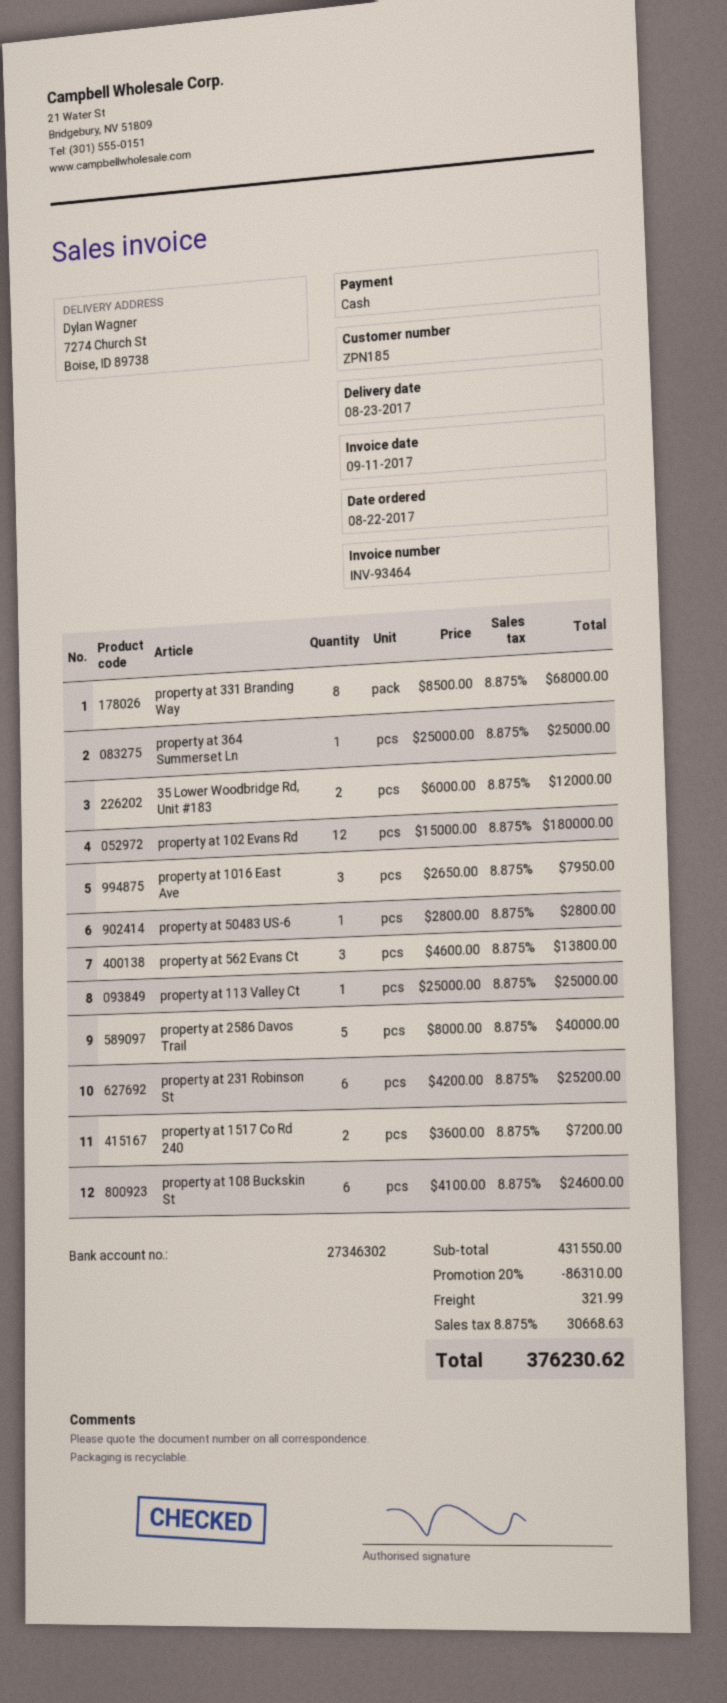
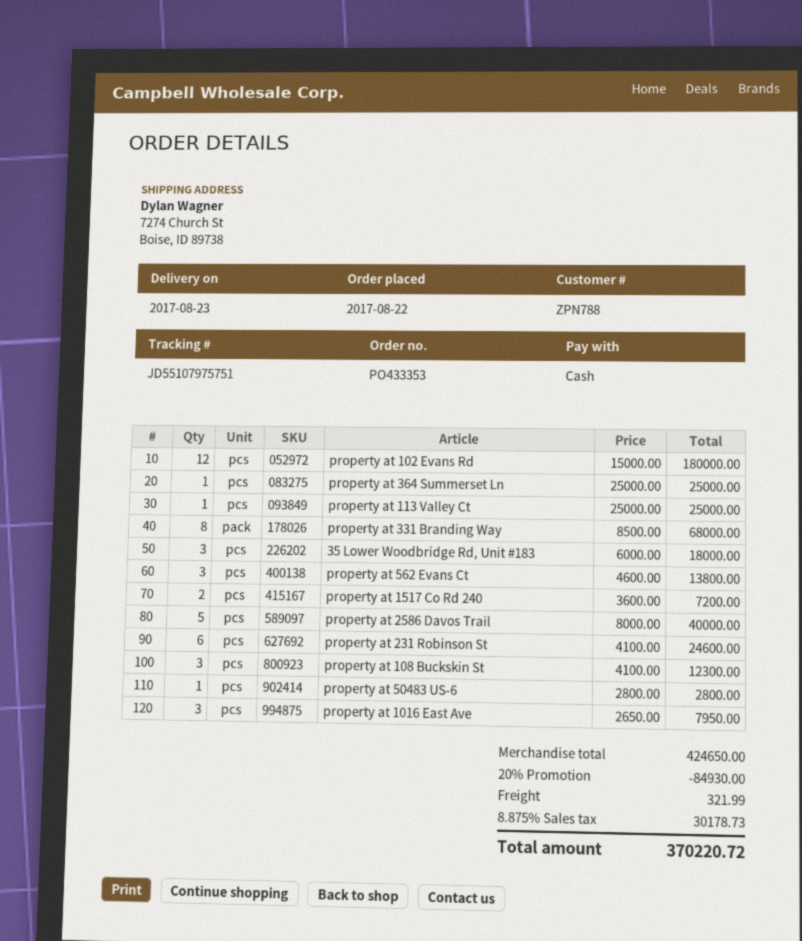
customer number: ZPN185 -> ZPN788
35 Lower Woodbridge Rd, Unit #183: 2 x 6000.00 = 12000.00 -> 3 x 6000.00 = 18000.00
property at 231 Robinson St: 6 x 4200.00 = 25200.00 -> 6 x 4100.00 = 24600.00
property at 108 Buckskin St: 6 x 4100.00 = 24600.00 -> 3 x 4100.00 = 12300.00
subtotal: 431550.00 -> 424650.00
discount: 20% = 86310.00 -> 20% = 84930.00
tax: 8.875% = 30668.63 -> 8.875% = 30178.73
total: 376230.62 -> 370220.72

